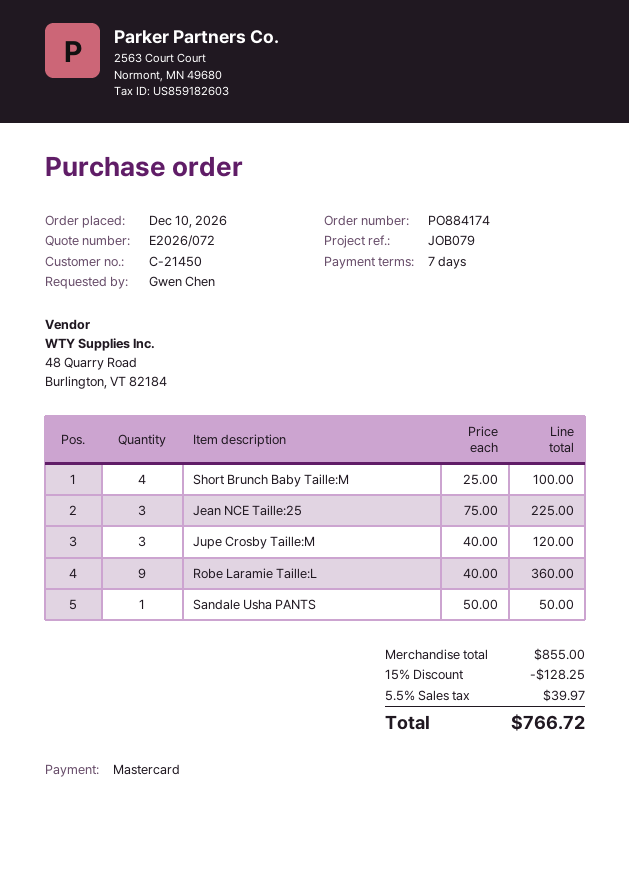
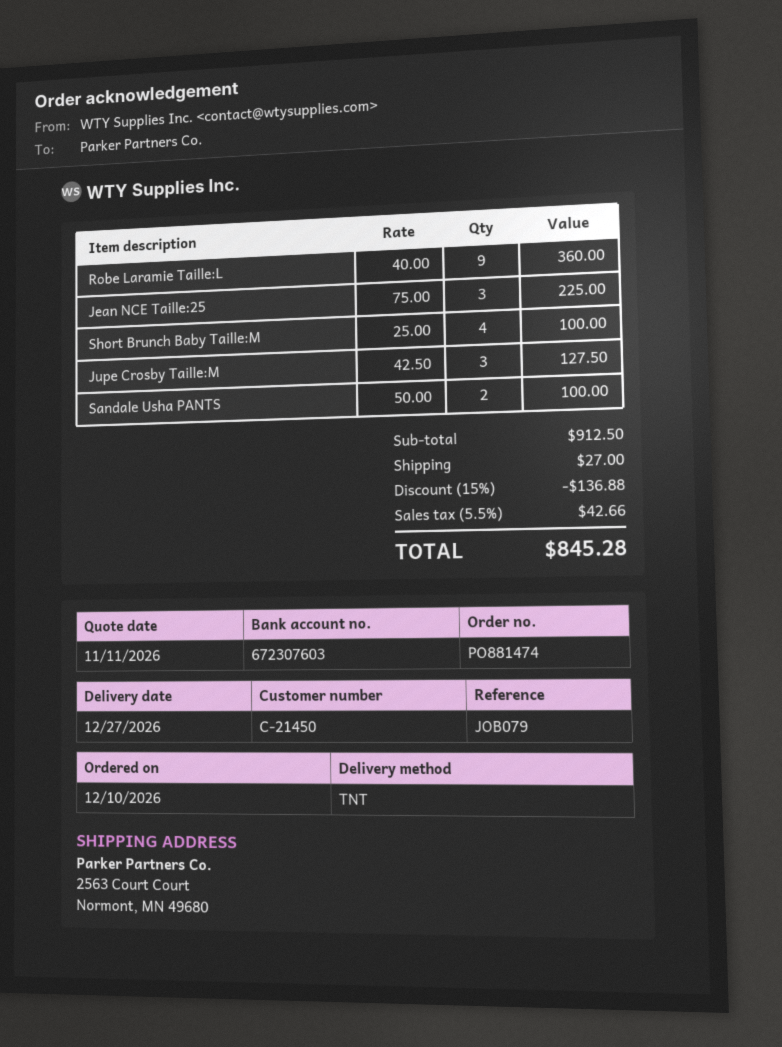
order number: PO884174 -> PO881474
Jupe Crosby Taille:M: 3 x 40.00 = 120.00 -> 3 x 42.50 = 127.50
Sandale Usha PANTS: 1 x 50.00 = 50.00 -> 2 x 50.00 = 100.00
subtotal: 855.00 -> 912.50
discount: 15% = 128.25 -> 15% = 136.88
shipping: none -> 27.00
tax: 5.5% = 39.97 -> 5.5% = 42.66
total: 766.72 -> 845.28

